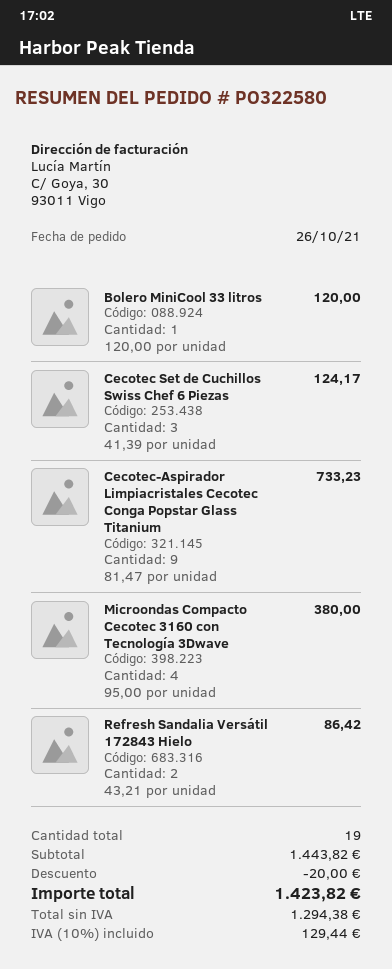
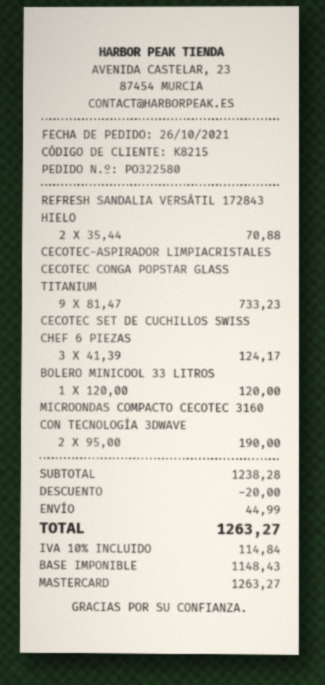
Microondas Compacto Cecotec 3160 con Tecnología 3Dwave: 4 x 95.00 = 380.00 -> 2 x 95.00 = 190.00
Refresh Sandalia Versátil 172843 Hielo: 2 x 43.21 = 86.42 -> 2 x 35.44 = 70.88
subtotal: 1443.82 -> 1238.28
shipping: none -> 44.99
net: 1294.38 -> 1148.43
tax: 10% = 129.44 -> 10% = 114.84
total: 1423.82 -> 1263.27

